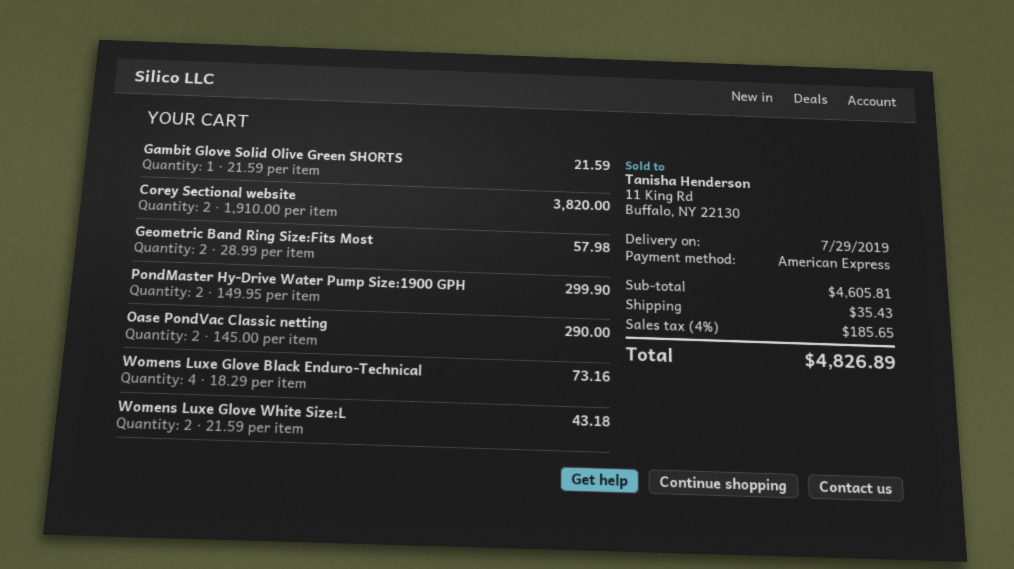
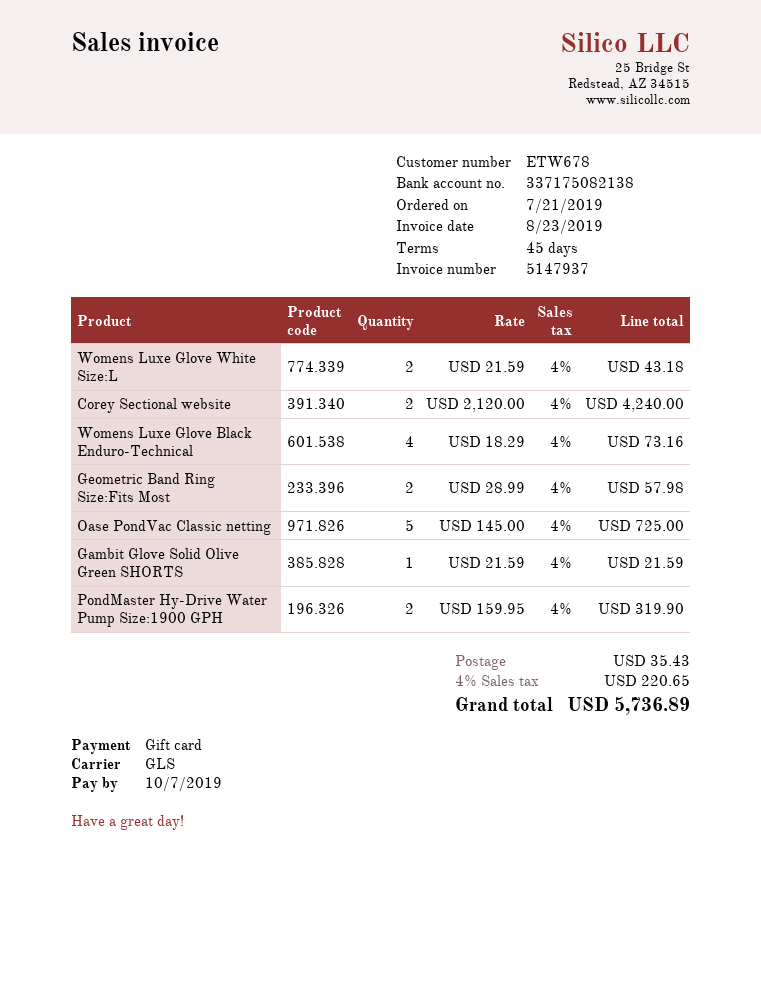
payment method: American Express -> gift card
Corey Sectional website: 2 x 1910.00 = 3820.00 -> 2 x 2120.00 = 4240.00
PondMaster Hy-Drive Water Pump Size:1900 GPH: 2 x 149.95 = 299.90 -> 2 x 159.95 = 319.90
Oase PondVac Classic netting: 2 x 145.00 = 290.00 -> 5 x 145.00 = 725.00
tax: 4% = 185.65 -> 4% = 220.65
total: 4826.89 -> 5736.89

